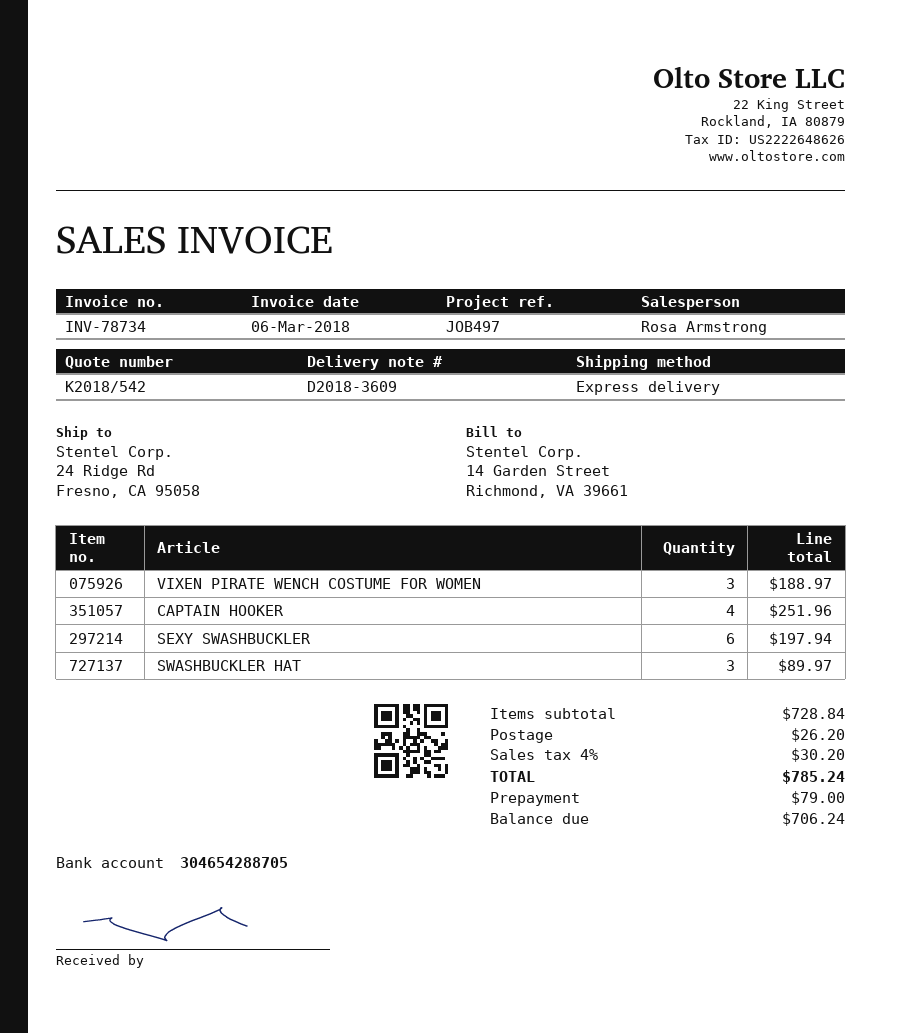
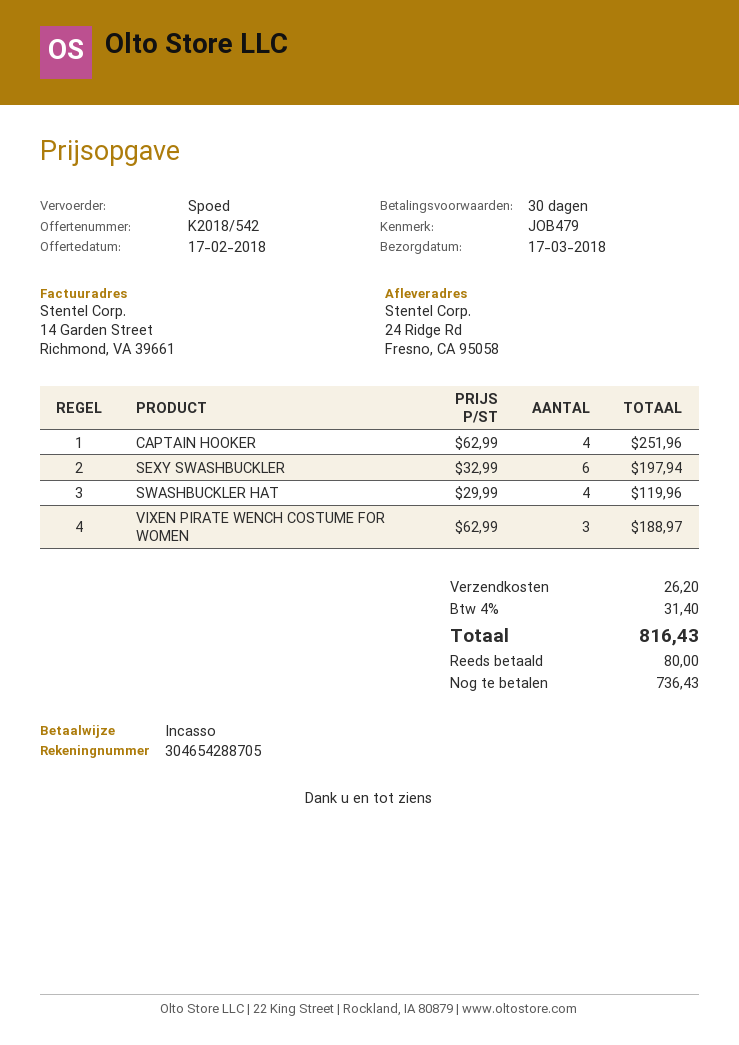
reference: JOB497 -> JOB479
SWASHBUCKLER HAT: 3 for 89.97 -> 4 for 119.96
tax: 4% = 30.20 -> 4% = 31.40
total: 785.24 -> 816.43
deposit: 79.00 -> 80.00
balance: 706.24 -> 736.43

